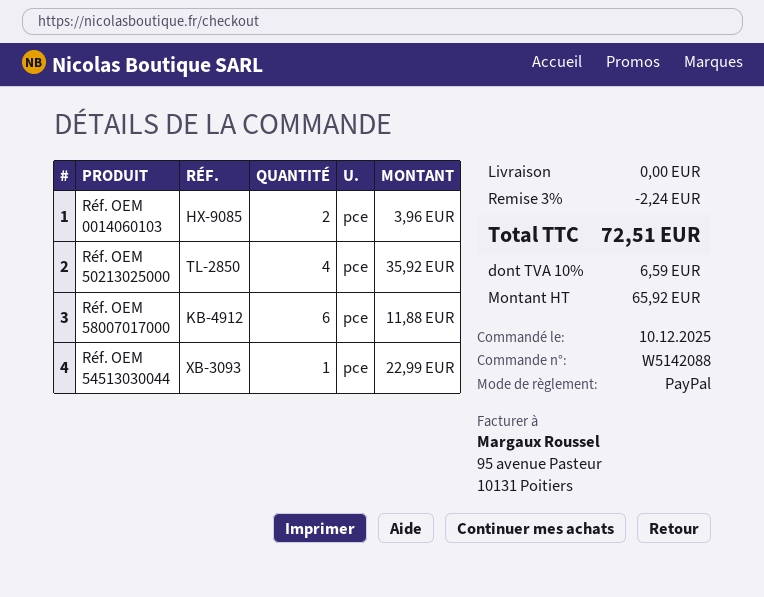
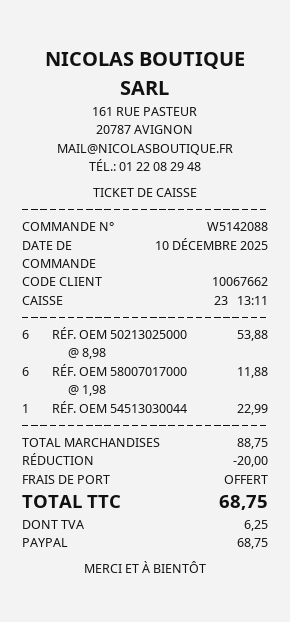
Réf. OEM 0014060103: 2 for 3.96 -> none
Réf. OEM 50213025000: 4 for 35.92 -> 6 for 53.88
discount: 2.24 -> 20.00
tax: 6.59 -> 6.25
total: 72.51 -> 68.75

